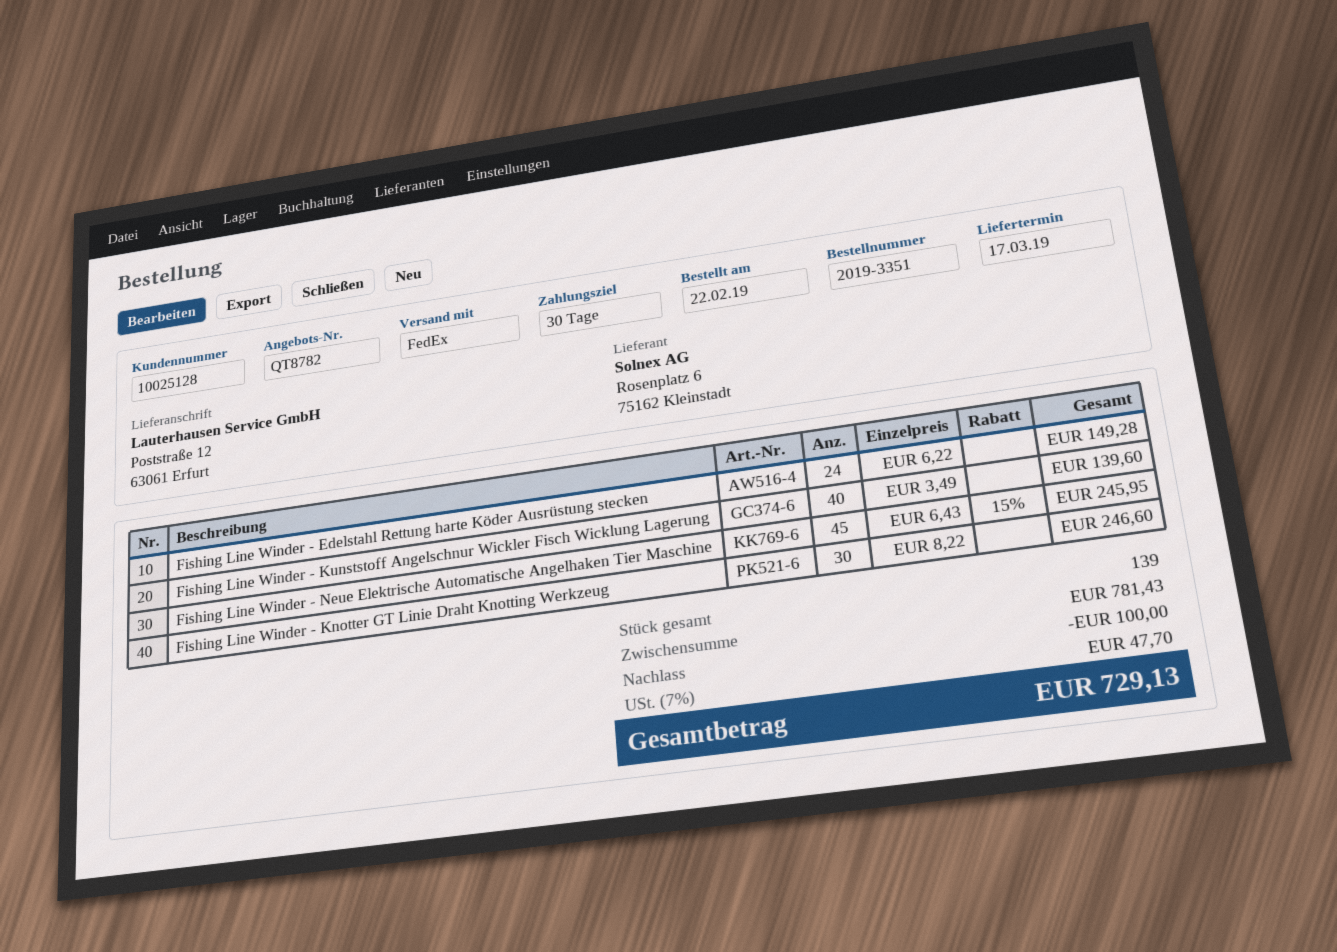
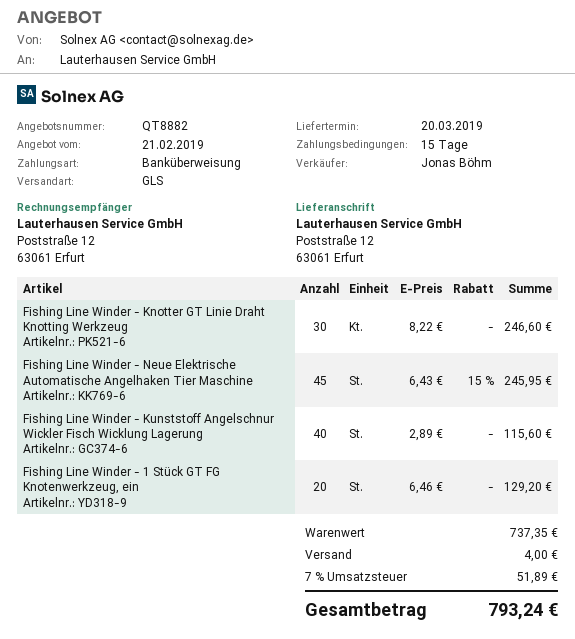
quote number: QT8782 -> QT8882
delivery date: 2019-03-17 -> 2019-03-20
payment terms: 30 days -> 15 days
shipping method: FedEx -> GLS
Fishing Line Winder - Edelstahl Rettung harte Köder Ausrüstung stecken: 24 x 6.22 = 149.28 -> none
Fishing Line Winder - Kunststoff Angelschnur Wickler Fisch Wicklung Lagerung: 40 x 3.49 = 139.60 -> 40 x 2.89 = 115.60
Fishing Line Winder - 1 Stück GT FG Knotenwerkzeug, ein: none -> 20 x 6.46 = 129.20
subtotal: 781.43 -> 737.35
discount: 100.00 -> none
shipping: none -> 4.00
tax: 7% = 47.70 -> 7% = 51.89
total: 729.13 -> 793.24

